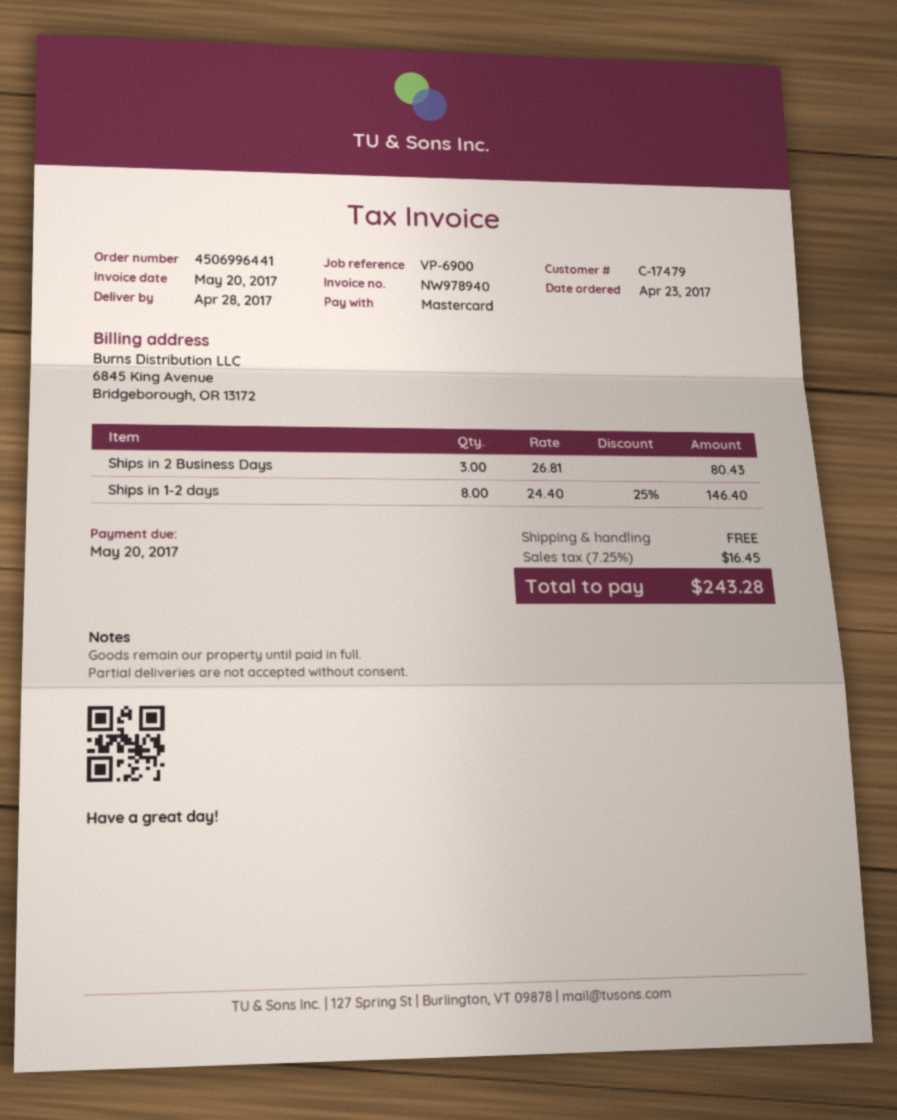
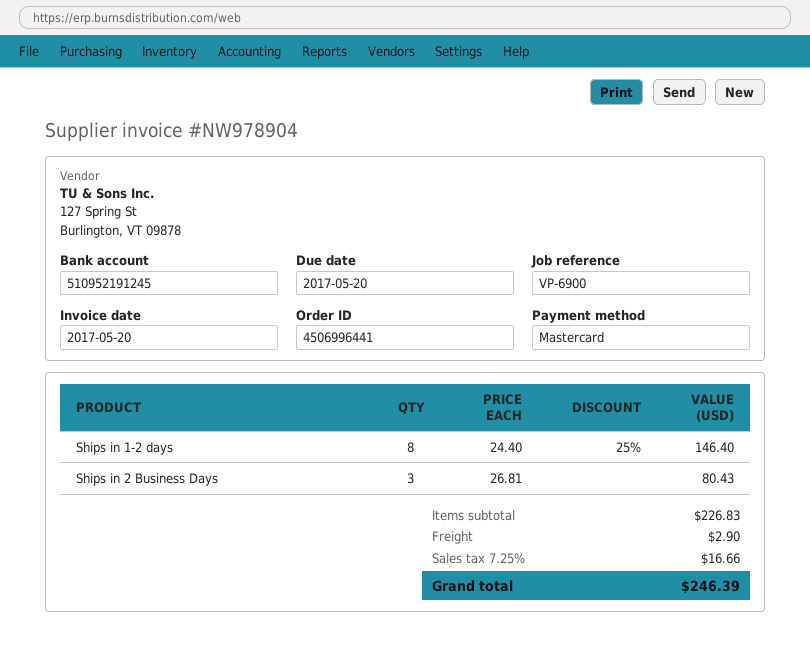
invoice number: NW978940 -> NW978904
shipping: 0.00 -> 2.90
tax: 7.25% = 16.45 -> 7.25% = 16.66
total: 243.28 -> 246.39

